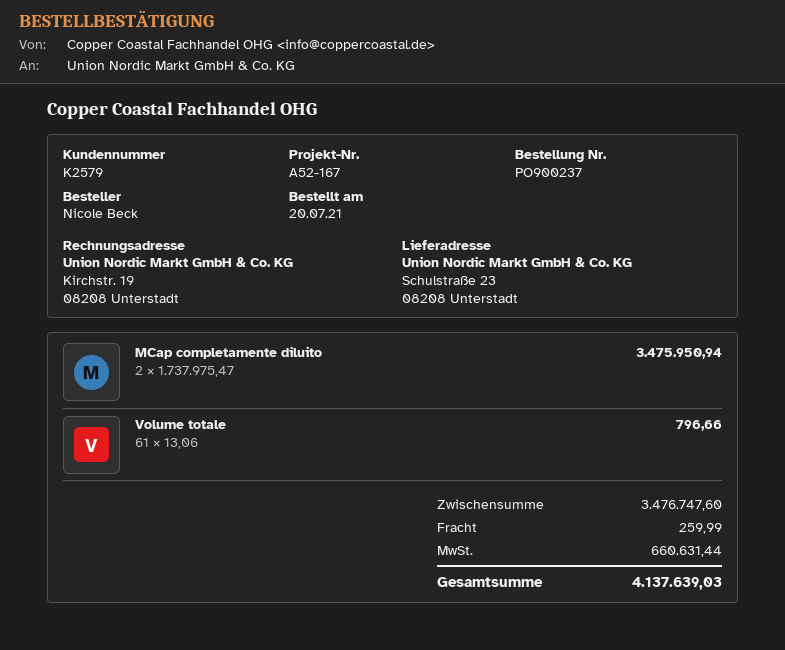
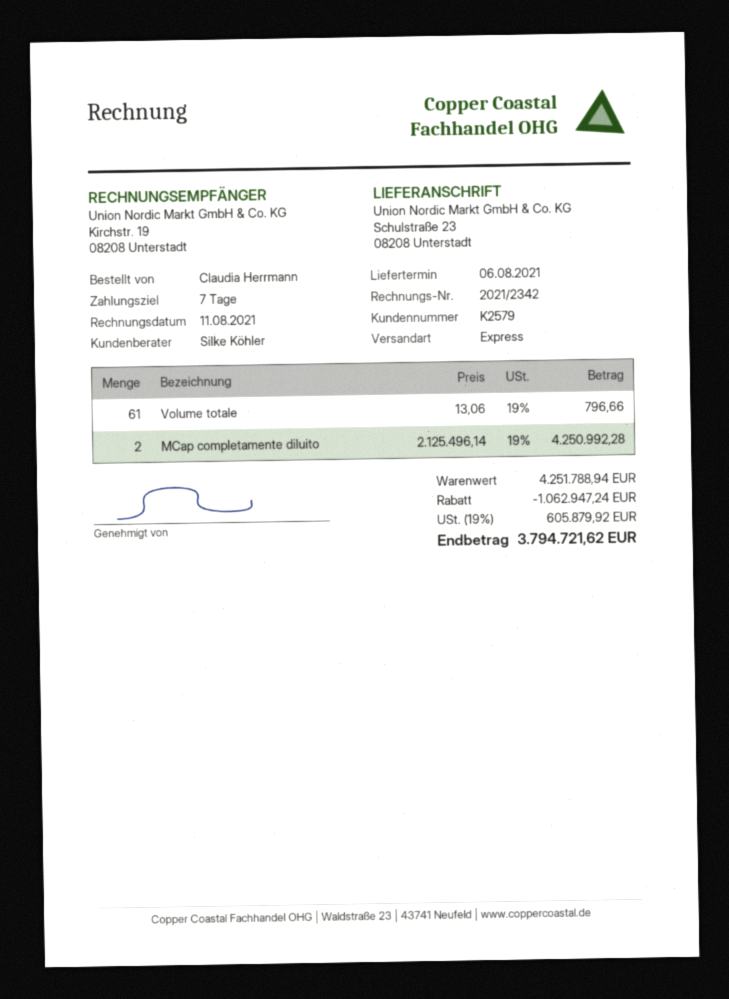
ordered by: Nicole Beck -> Claudia Herrmann
MCap completamente diluito: 2 x 1737975.47 = 3475950.94 -> 2 x 2125496.14 = 4250992.28
subtotal: 3476747.60 -> 4251788.94
discount: none -> 1062947.24
shipping: 259.99 -> none
tax: 660631.44 -> 605879.92
total: 4137639.03 -> 3794721.62

